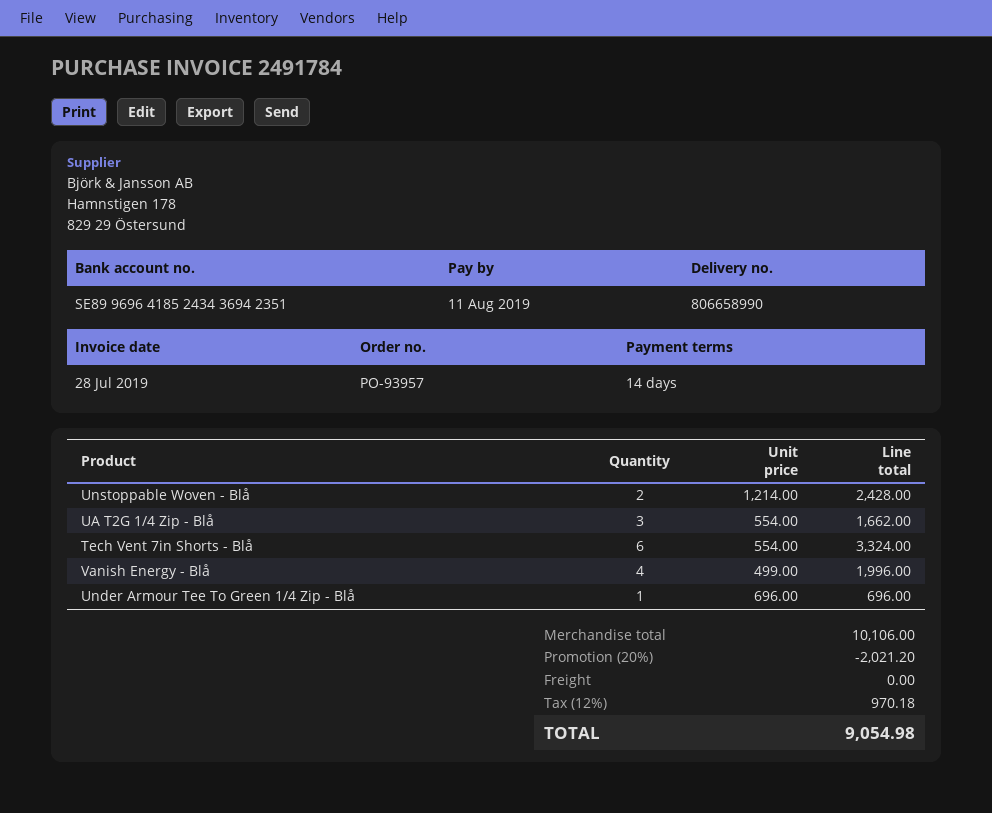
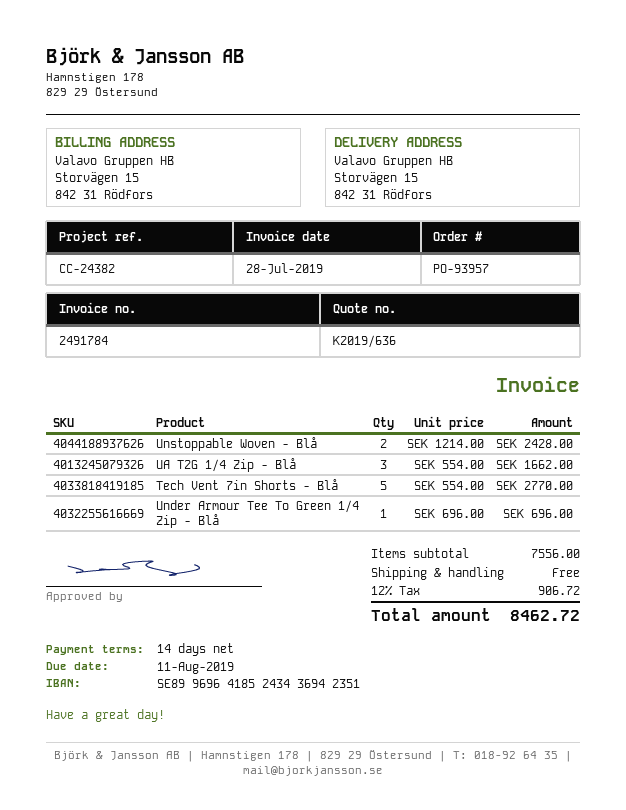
Tech Vent 7in Shorts - Blå: 6 x 554.00 = 3324.00 -> 5 x 554.00 = 2770.00
Vanish Energy - Blå: 4 x 499.00 = 1996.00 -> none
subtotal: 10106.00 -> 7556.00
discount: 20% = 2021.20 -> none
tax: 12% = 970.18 -> 12% = 906.72
total: 9054.98 -> 8462.72

